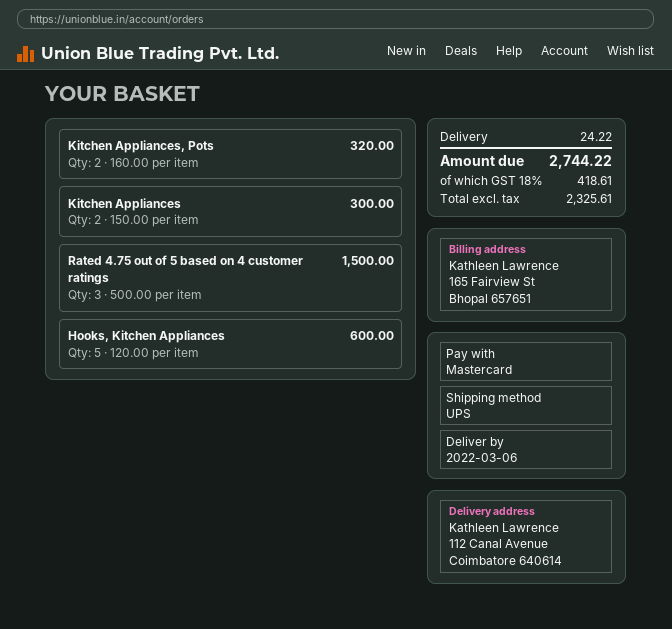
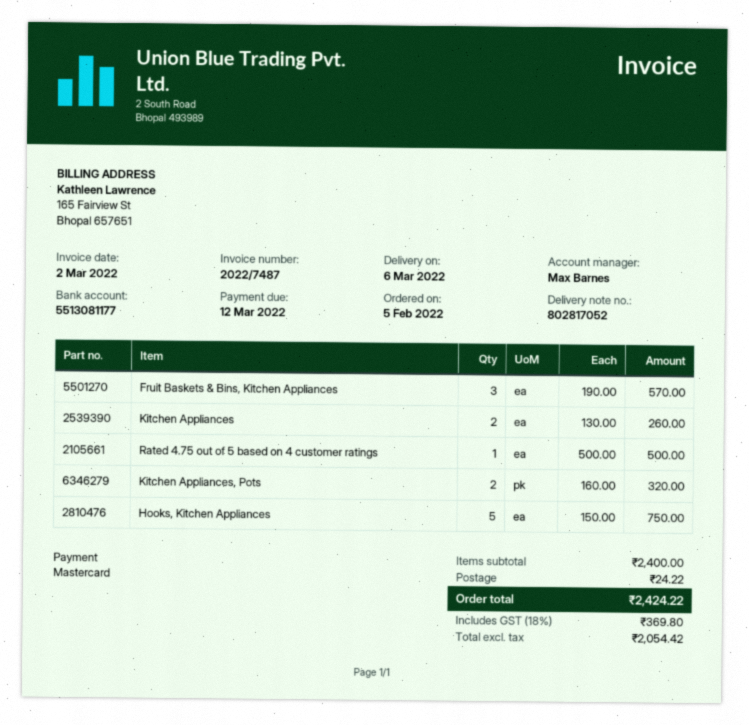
Kitchen Appliances: 2 x 150.00 = 300.00 -> 2 x 130.00 = 260.00
Rated 4.75 out of 5 based on 4 customer ratings: 3 x 500.00 = 1500.00 -> 1 x 500.00 = 500.00
Hooks, Kitchen Appliances: 5 x 120.00 = 600.00 -> 5 x 150.00 = 750.00
Fruit Baskets & Bins, Kitchen Appliances: none -> 3 x 190.00 = 570.00
net: 2325.61 -> 2054.42
tax: 18% = 418.61 -> 18% = 369.80
total: 2744.22 -> 2424.22

